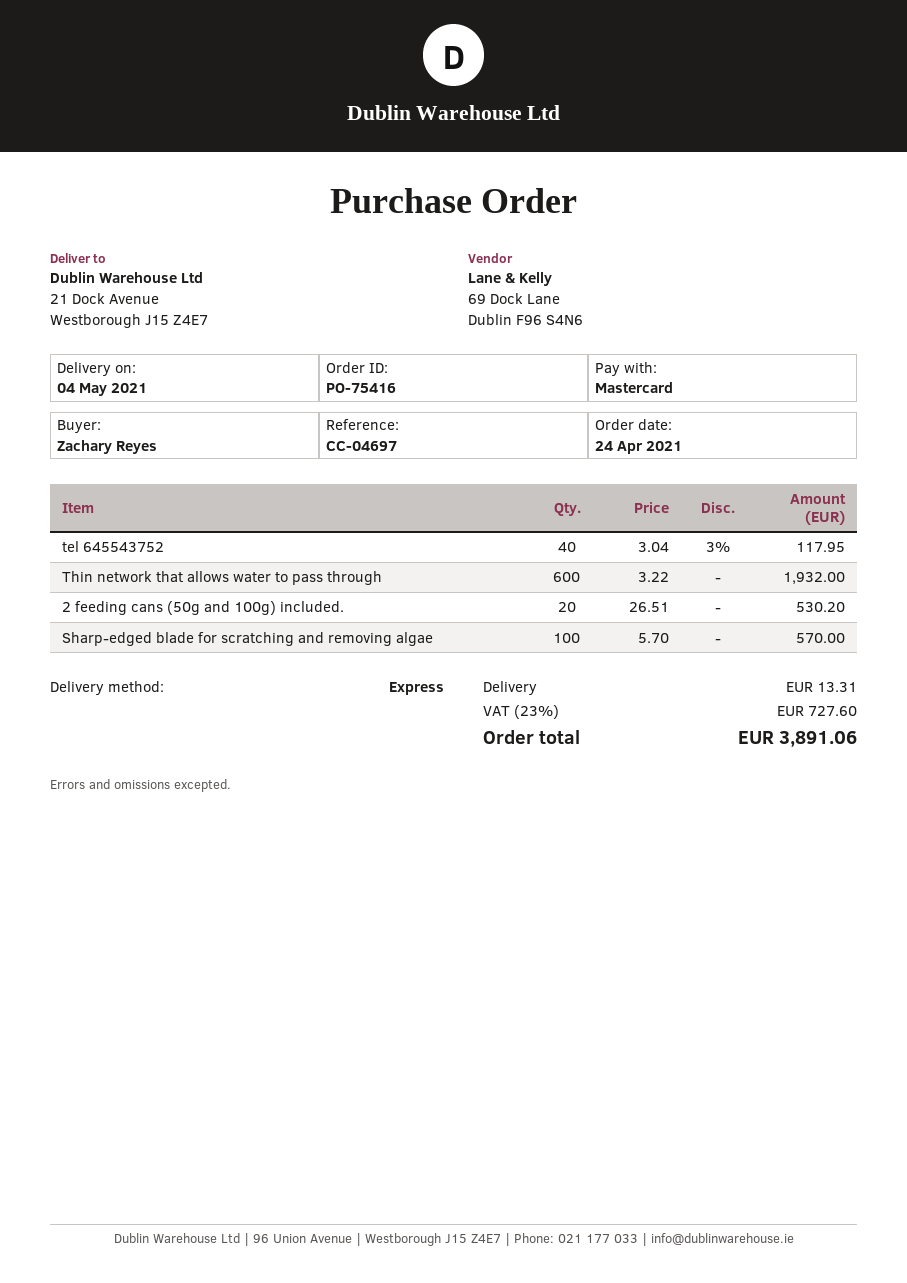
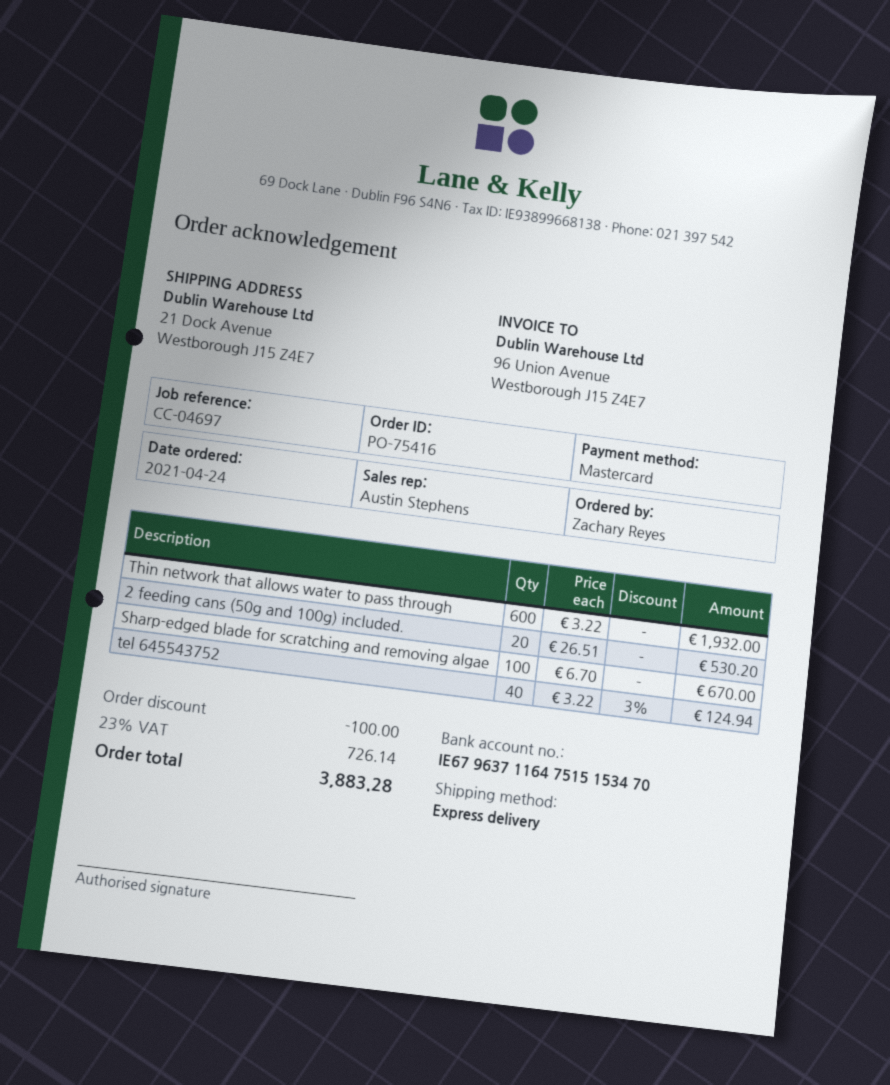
tel 645543752: 40 x 3.04 - 3% = 117.95 -> 40 x 3.22 - 3% = 124.94
Sharp-edged blade for scratching and removing algae: 100 x 5.70 = 570.00 -> 100 x 6.70 = 670.00
discount: none -> 100.00
shipping: 13.31 -> none
tax: 23% = 727.60 -> 23% = 726.14
total: 3891.06 -> 3883.28

